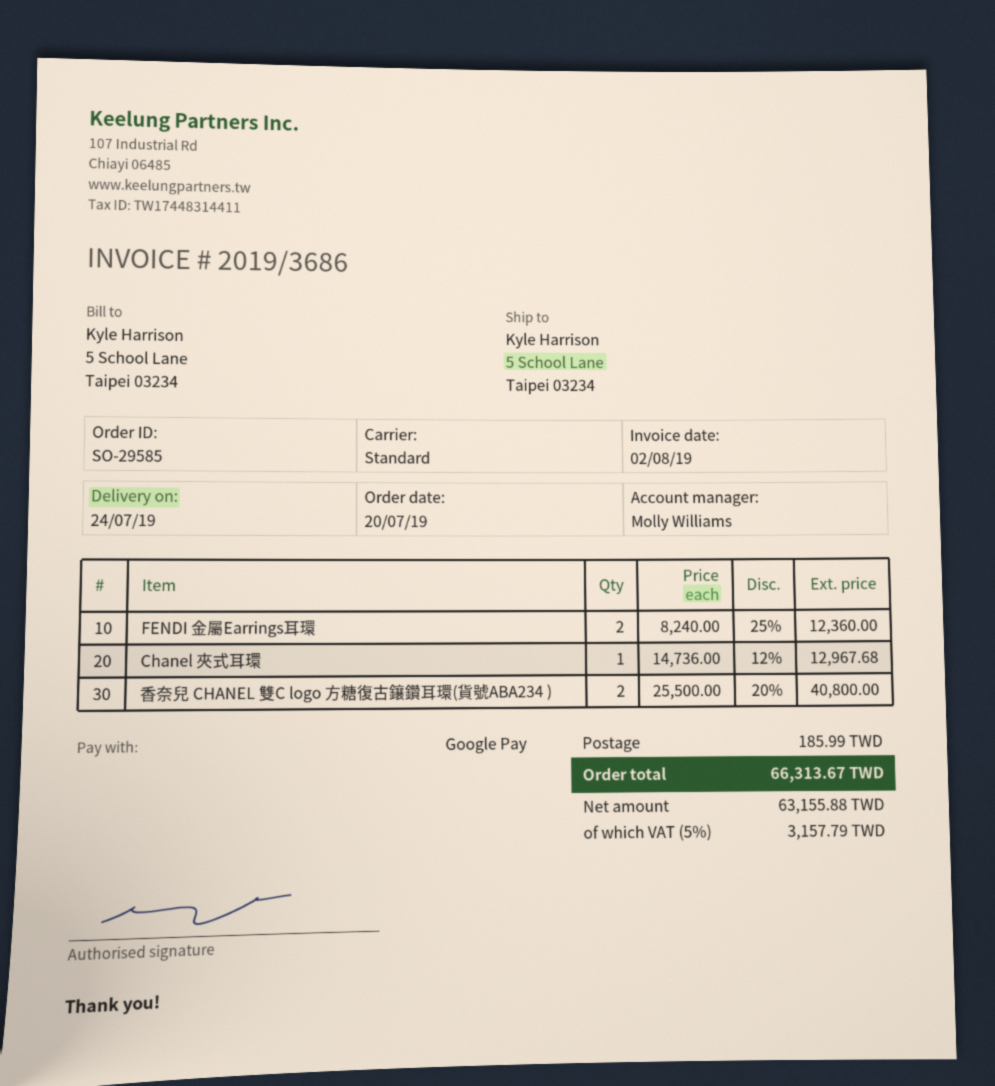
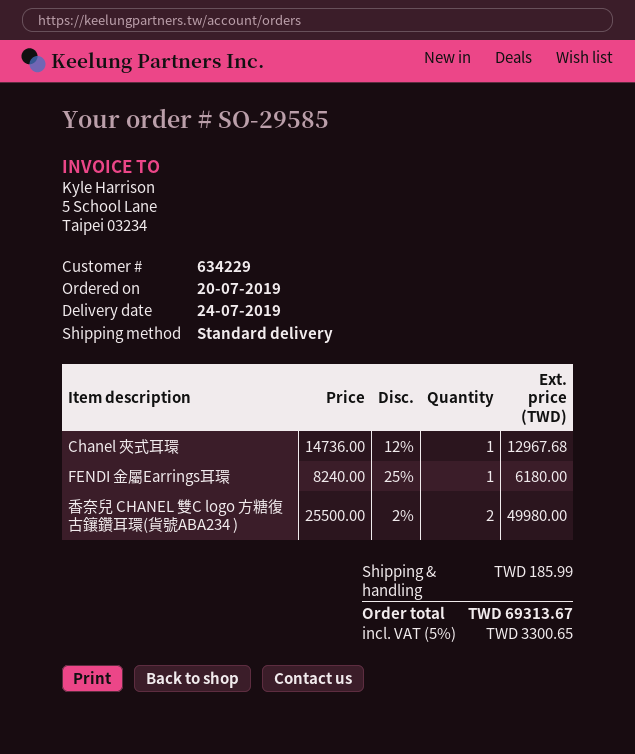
FENDI 金屬Earrings耳環: 2 x 8240.00 - 25% = 12360.00 -> 1 x 8240.00 - 25% = 6180.00
香奈兒 CHANEL 雙C logo 方糖復古鑲鑽耳環(貨號ABA234 ): 2 x 25500.00 - 20% = 40800.00 -> 2 x 25500.00 - 2% = 49980.00
tax: 5% = 3157.79 -> 5% = 3300.65
total: 66313.67 -> 69313.67

